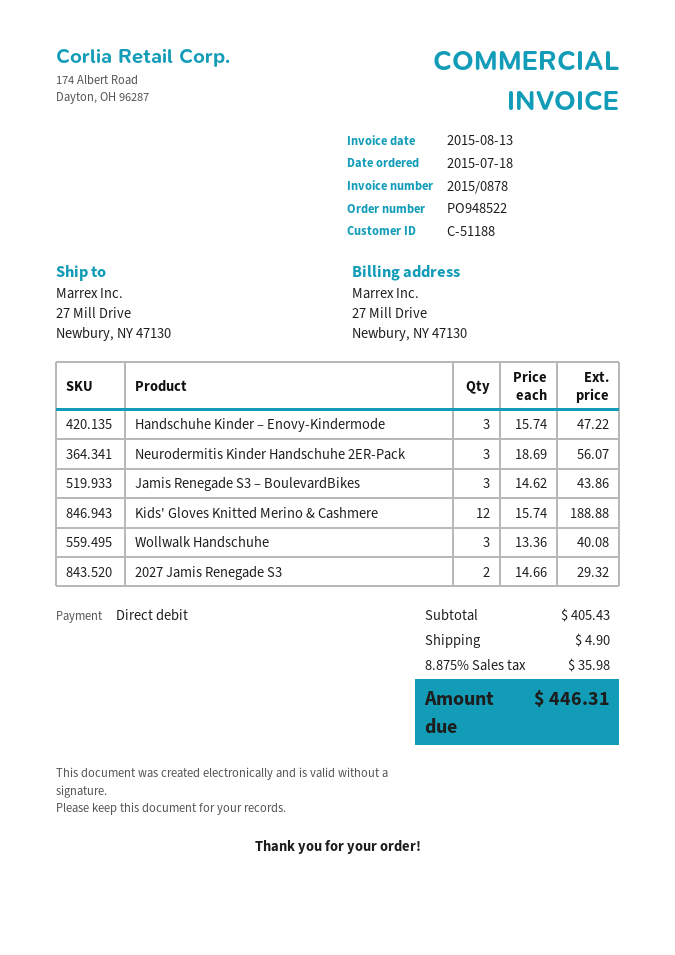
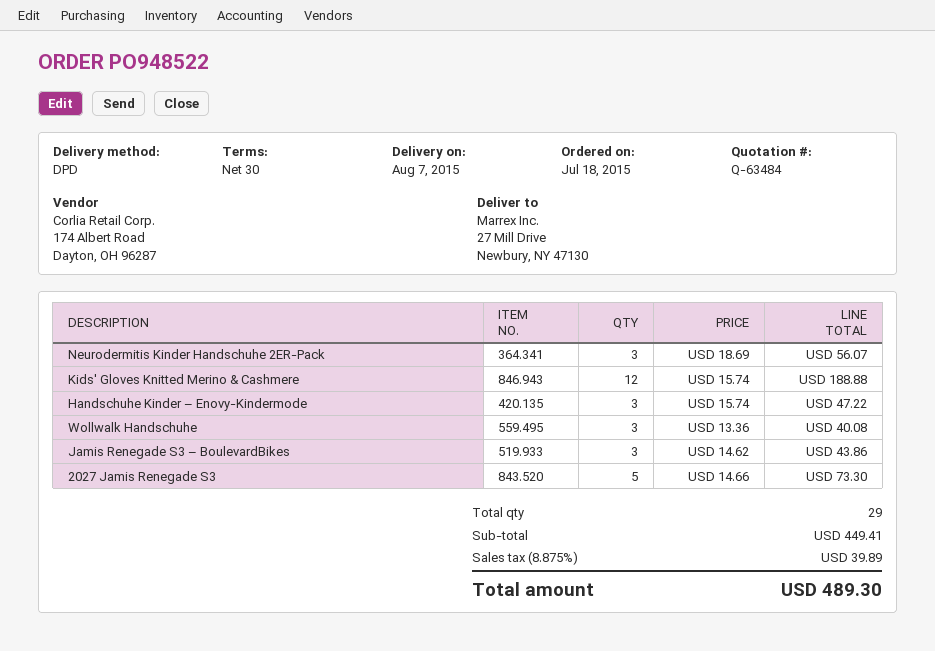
2027 Jamis Renegade S3: 2 x 14.66 = 29.32 -> 5 x 14.66 = 73.30
subtotal: 405.43 -> 449.41
shipping: 4.90 -> none
tax: 8.875% = 35.98 -> 8.875% = 39.89
total: 446.31 -> 489.30

